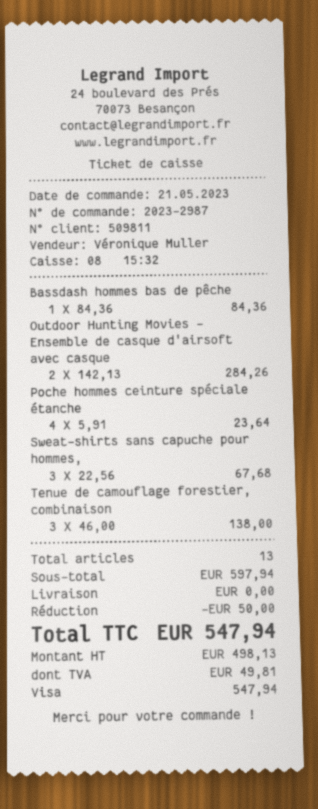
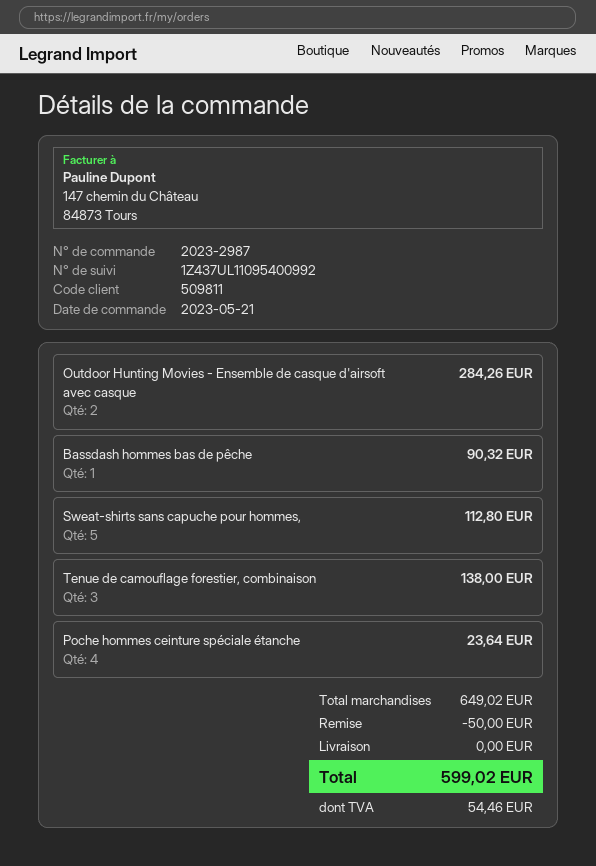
Bassdash hommes bas de pêche: 1 for 84.36 -> 1 for 90.32
Sweat-shirts sans capuche pour hommes,: 3 for 67.68 -> 5 for 112.80
subtotal: 597.94 -> 649.02
tax: 49.81 -> 54.46
total: 547.94 -> 599.02

